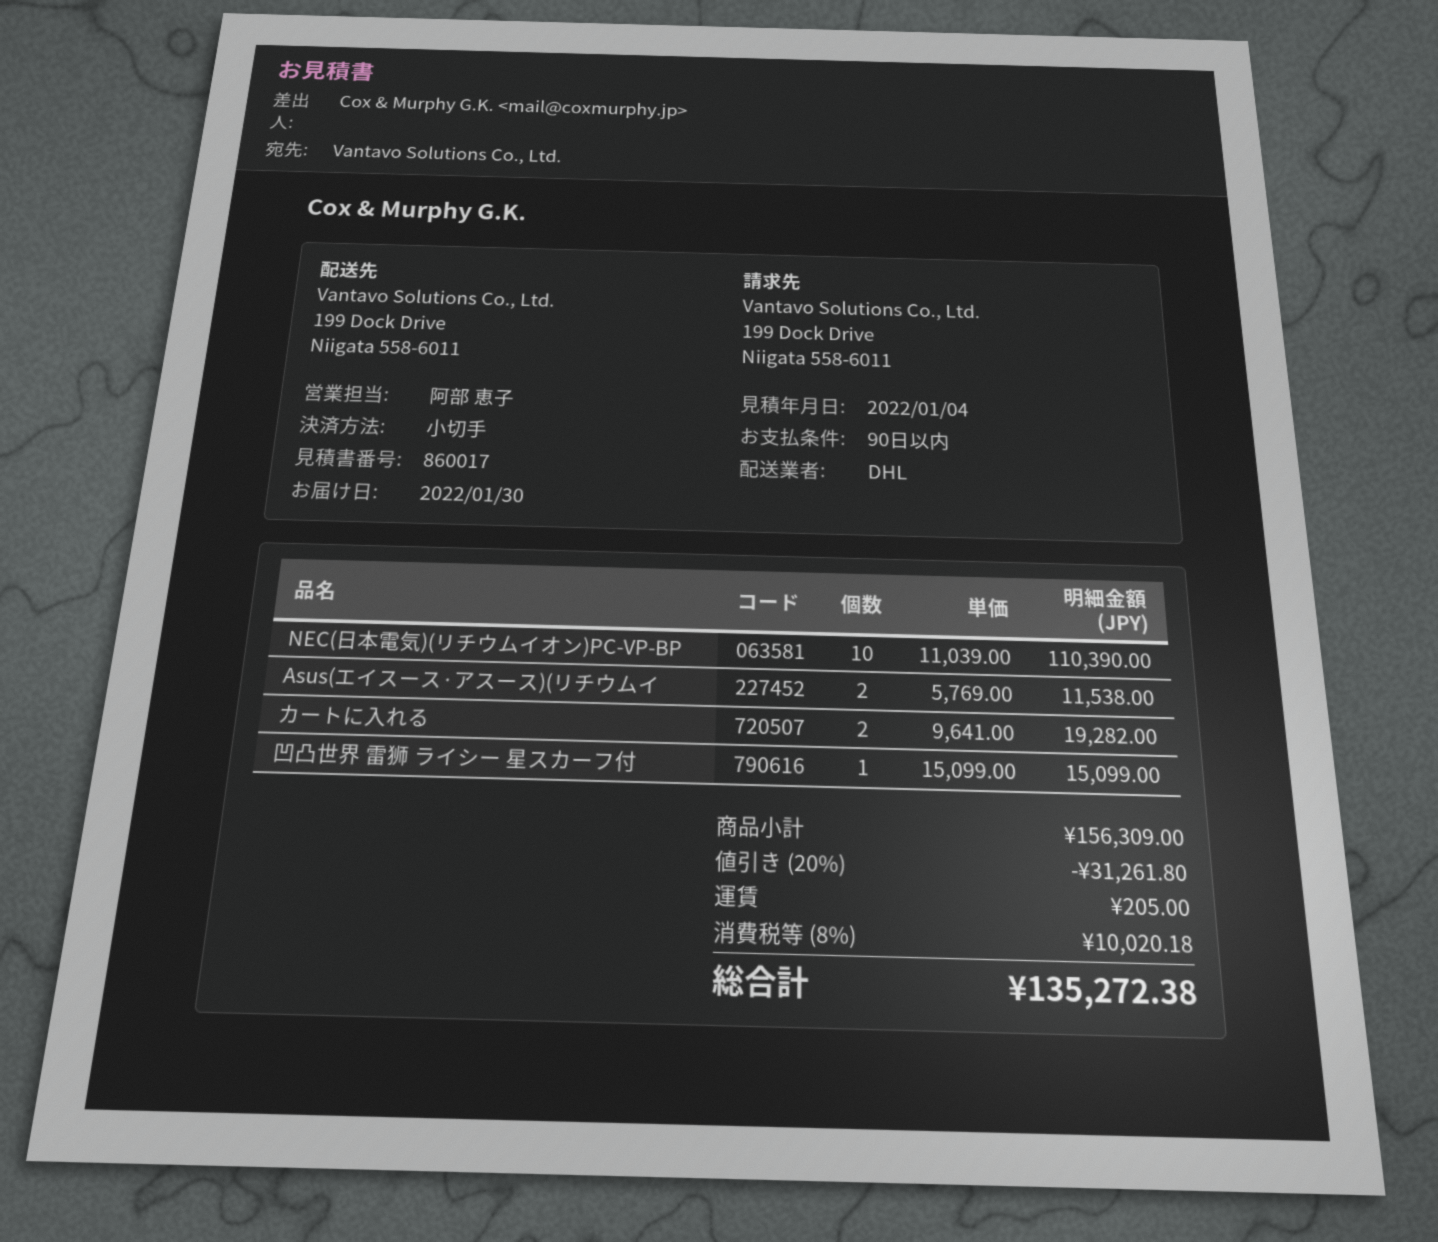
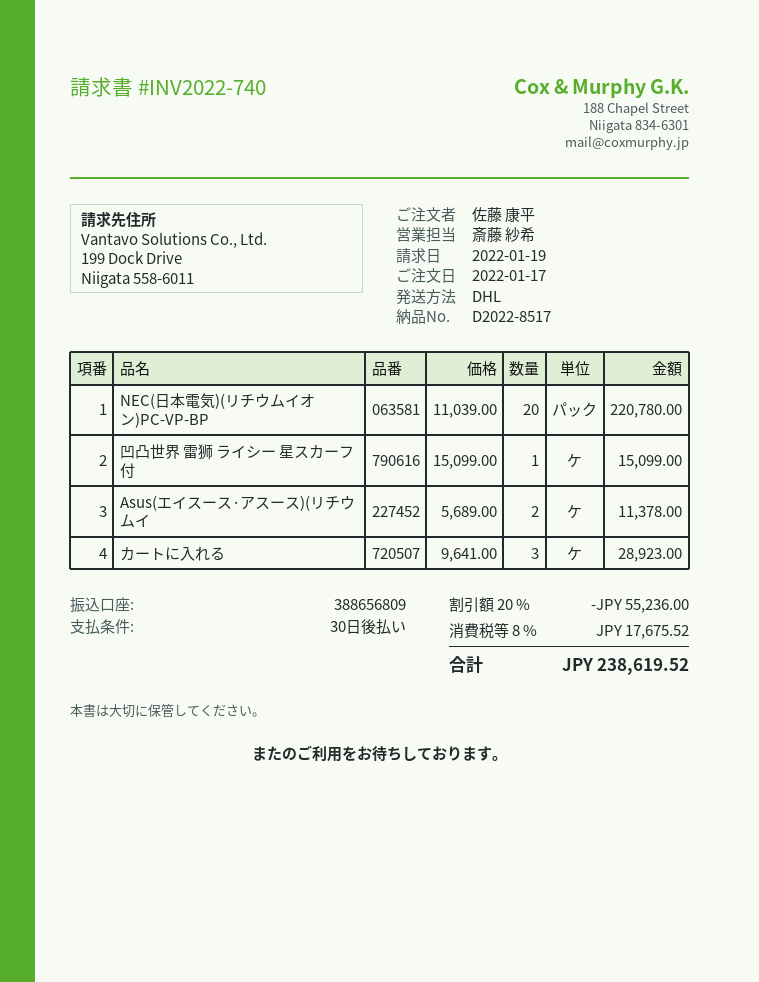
payment terms: 90 days -> 30 days
sales rep: 阿部 恵子 -> 斎藤 紗希
NEC(日本電気)(リチウムイオン)PC-VP-BP: 10 x 11039.00 = 110390.00 -> 20 x 11039.00 = 220780.00
Asus(エイスース·アスース)(リチウムイ: 2 x 5769.00 = 11538.00 -> 2 x 5689.00 = 11378.00
カートに入れる: 2 x 9641.00 = 19282.00 -> 3 x 9641.00 = 28923.00
discount: 20% = 31261.80 -> 20% = 55236.00
shipping: 205.00 -> none
tax: 8% = 10020.18 -> 8% = 17675.52
total: 135272.38 -> 238619.52

